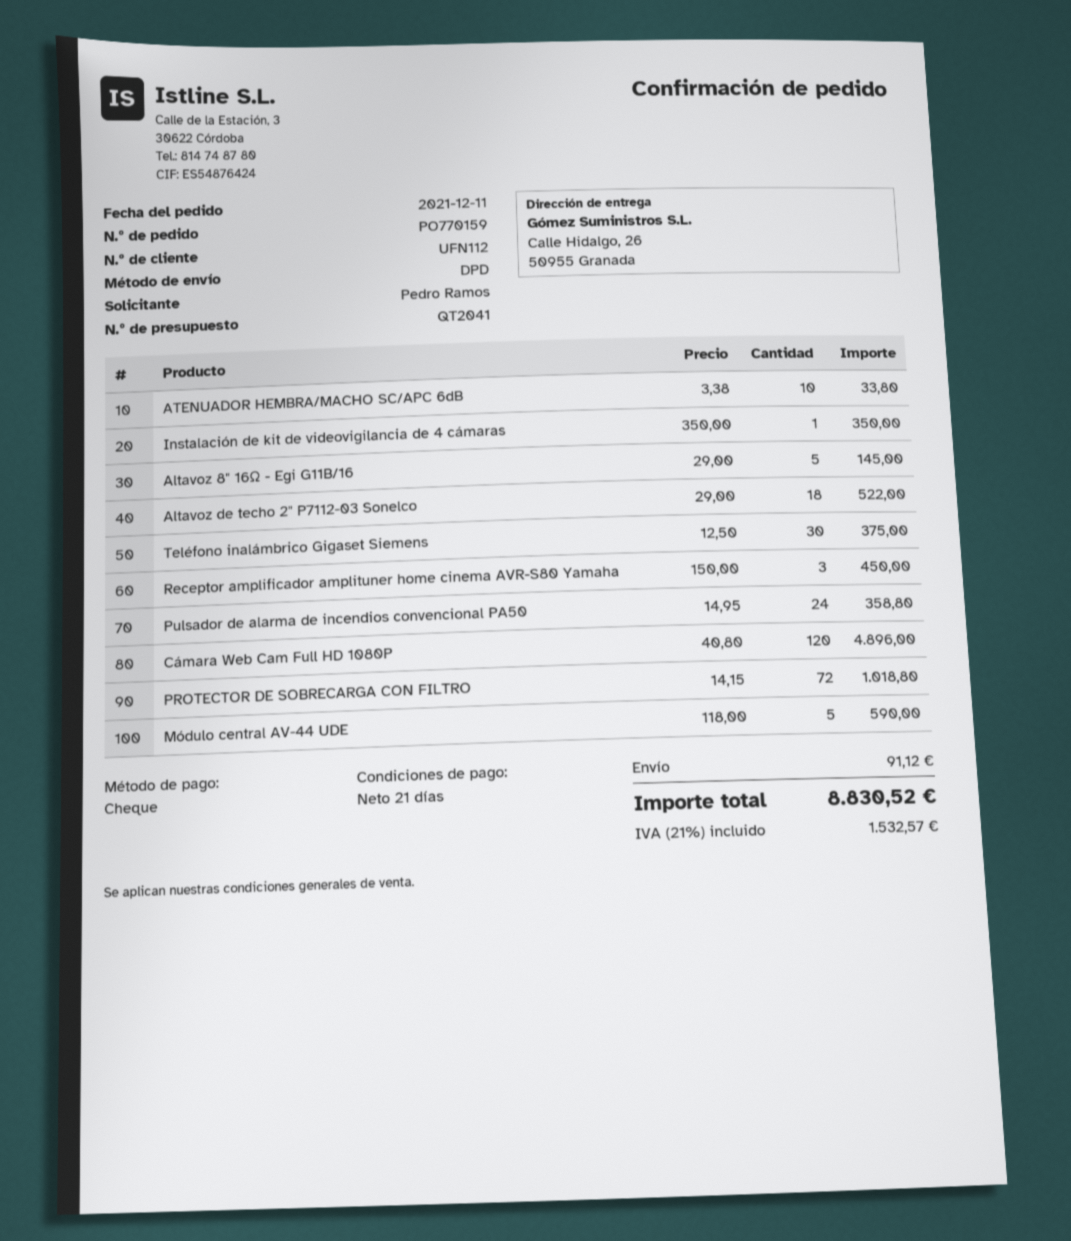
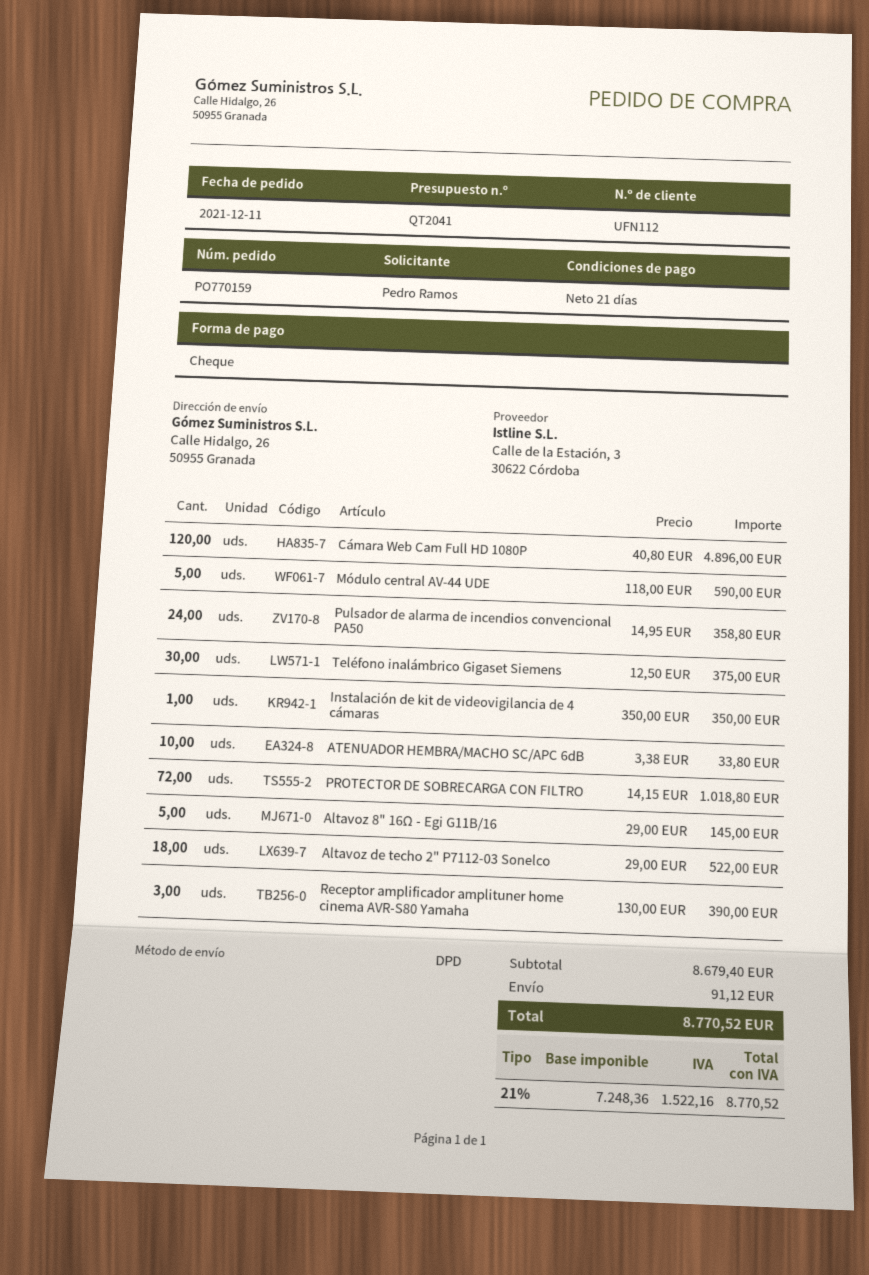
Receptor amplificador amplituner home cinema AVR-S80 Yamaha: 3 x 150.00 = 450.00 -> 3 x 130.00 = 390.00
tax: 21% = 1532.57 -> 21% = 1522.16
total: 8830.52 -> 8770.52

